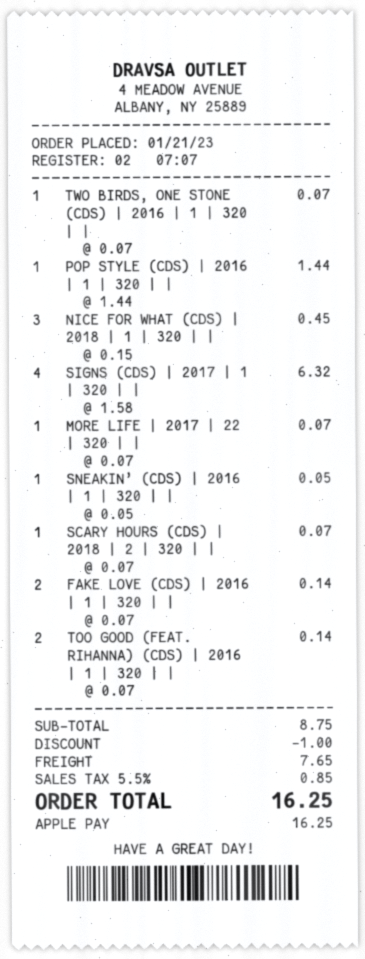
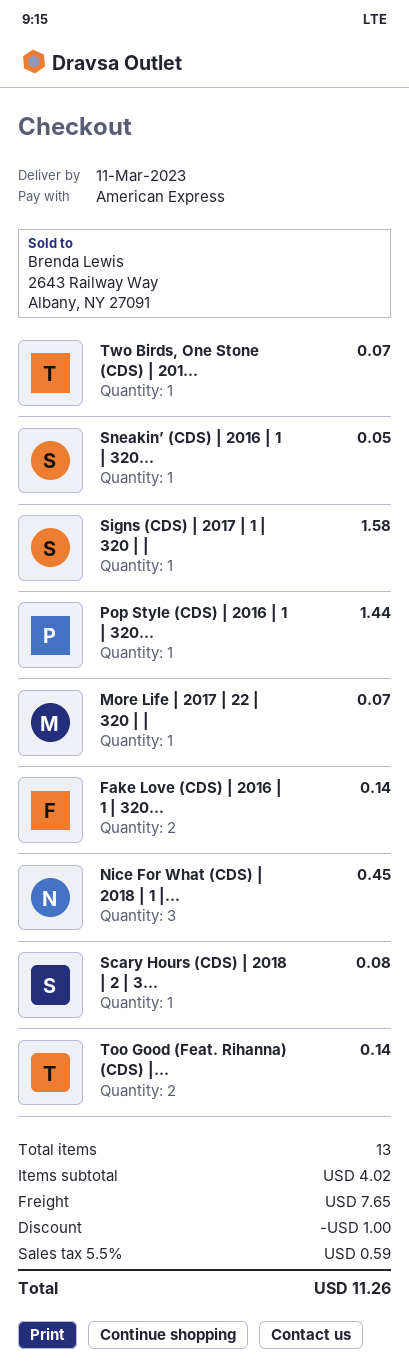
payment method: Apple Pay -> American Express
SIGNS (CDS) | 2017 | 1 | 320 | |: 4 for 6.32 -> 1 for 1.58
SCARY HOURS (CDS) | 2018 | 2 | 320 | |: 1 for 0.07 -> 1 for 0.08
subtotal: 8.75 -> 4.02
tax: 5.5% = 0.85 -> 5.5% = 0.59
total: 16.25 -> 11.26

